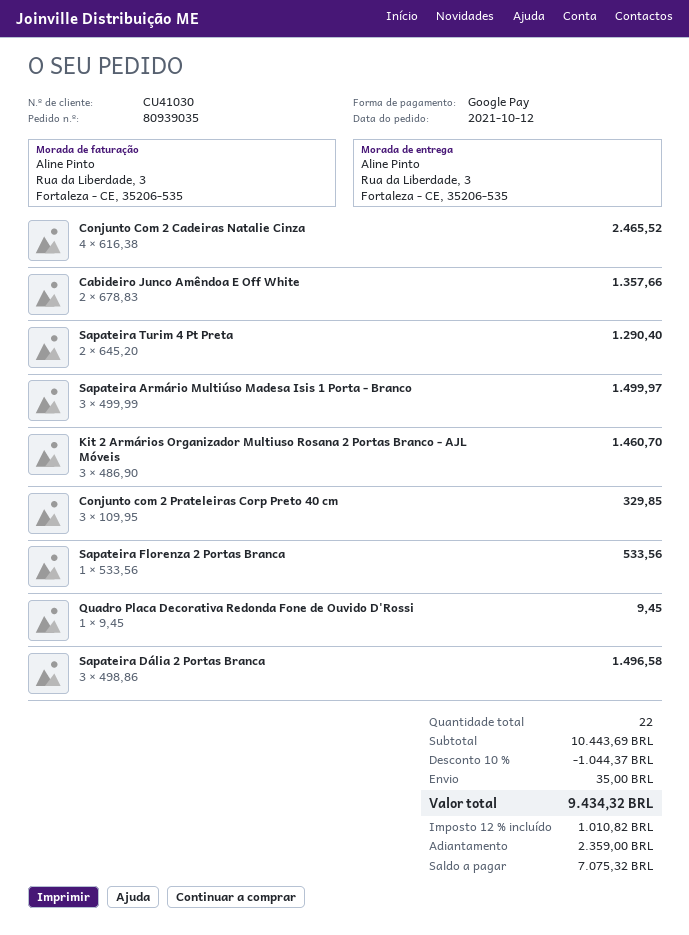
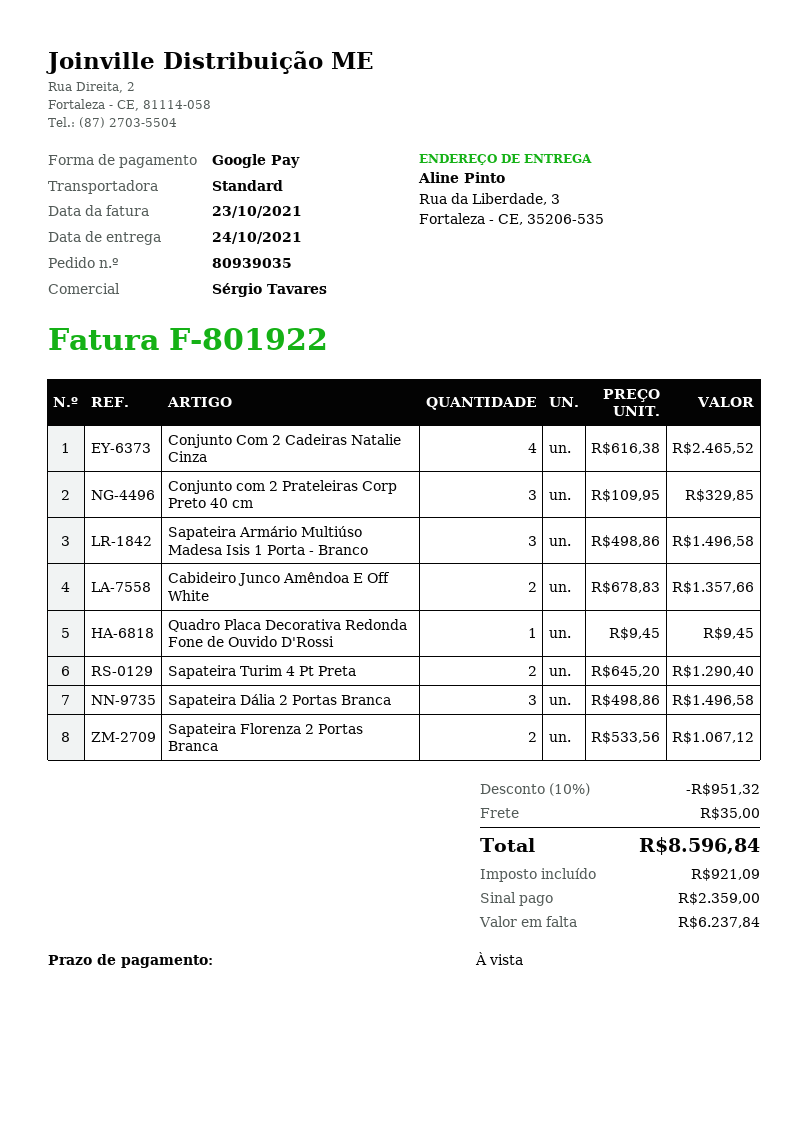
Sapateira Armário Multiúso Madesa Isis 1 Porta - Branco: 3 x 499.99 = 1499.97 -> 3 x 498.86 = 1496.58
Kit 2 Armários Organizador Multiuso Rosana 2 Portas Branco - AJL Móveis: 3 x 486.90 = 1460.70 -> none
Sapateira Florenza 2 Portas Branca: 1 x 533.56 = 533.56 -> 2 x 533.56 = 1067.12
discount: 10% = 1044.37 -> 10% = 951.32
tax: 1010.82 -> 921.09
total: 9434.32 -> 8596.84
balance: 7075.32 -> 6237.84

